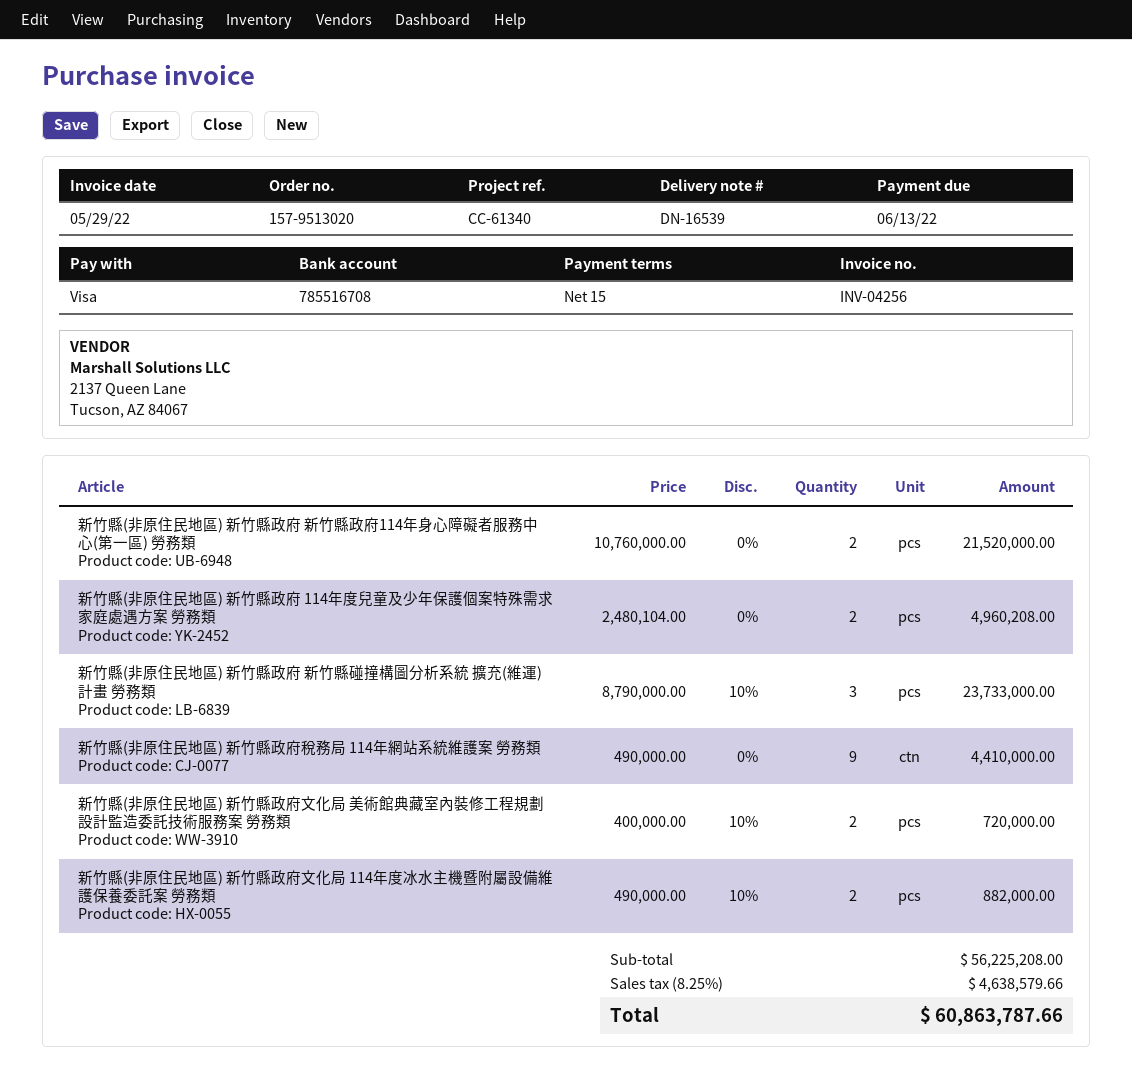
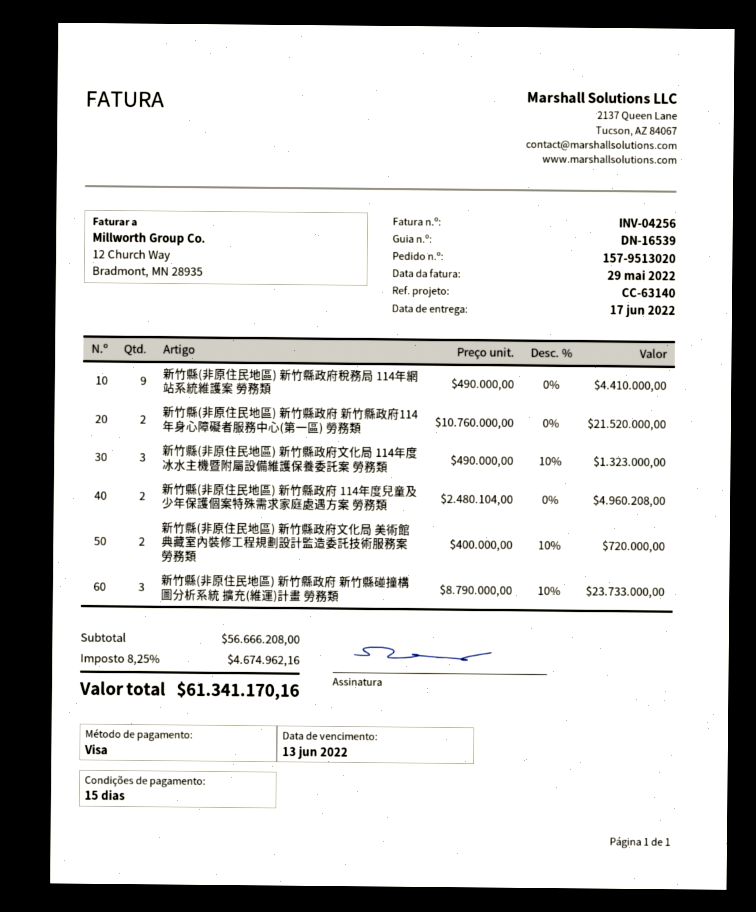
reference: CC-61340 -> CC-63140
新竹縣(非原住民地區) 新竹縣政府文化局 114年度冰水主機暨附屬設備維護保養委託案 勞務類: 2 x 490000.00 - 10% = 882000.00 -> 3 x 490000.00 - 10% = 1323000.00
subtotal: 56225208.00 -> 56666208.00
tax: 8.25% = 4638579.66 -> 8.25% = 4674962.16
total: 60863787.66 -> 61341170.16

